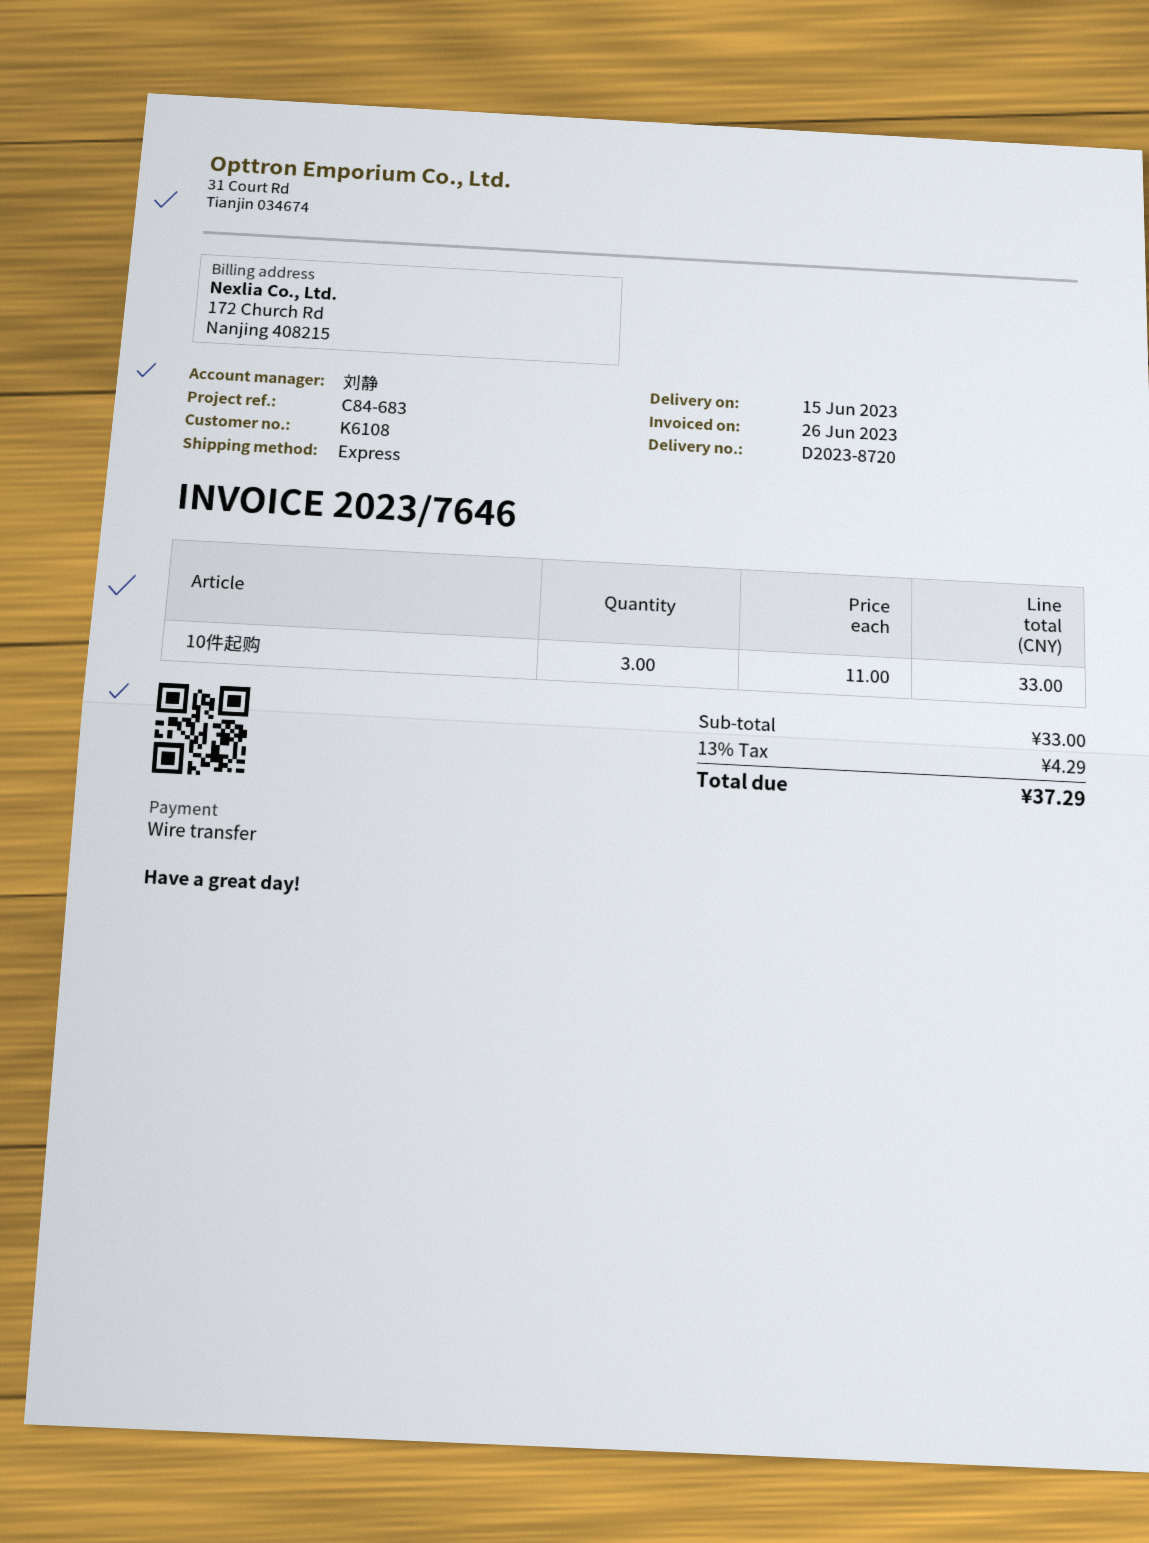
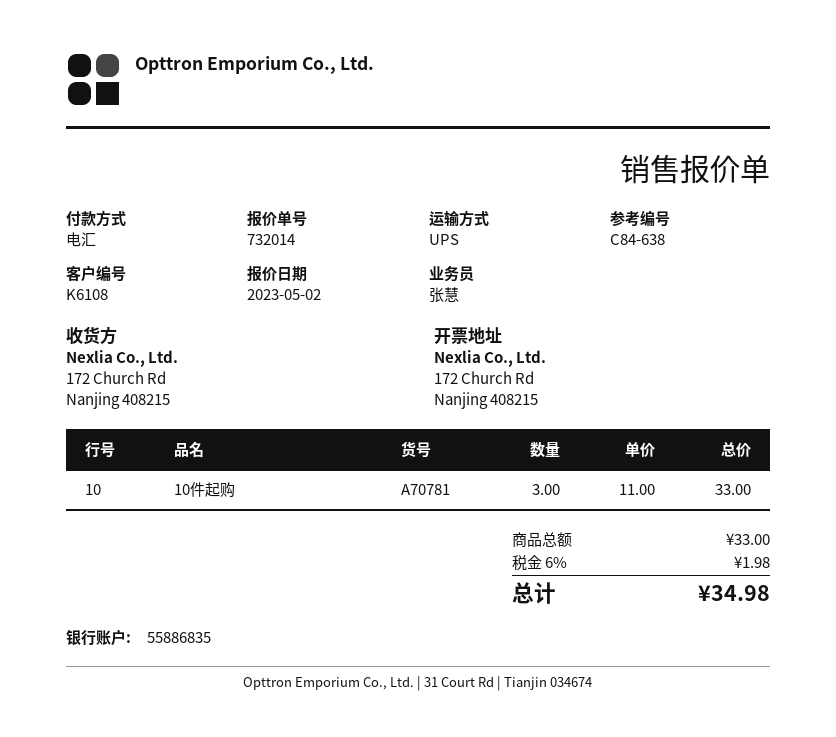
reference: C84-683 -> C84-638
sales rep: 刘静 -> 张慧
shipping method: express -> UPS
tax: 13% = 4.29 -> 6% = 1.98
total: 37.29 -> 34.98

